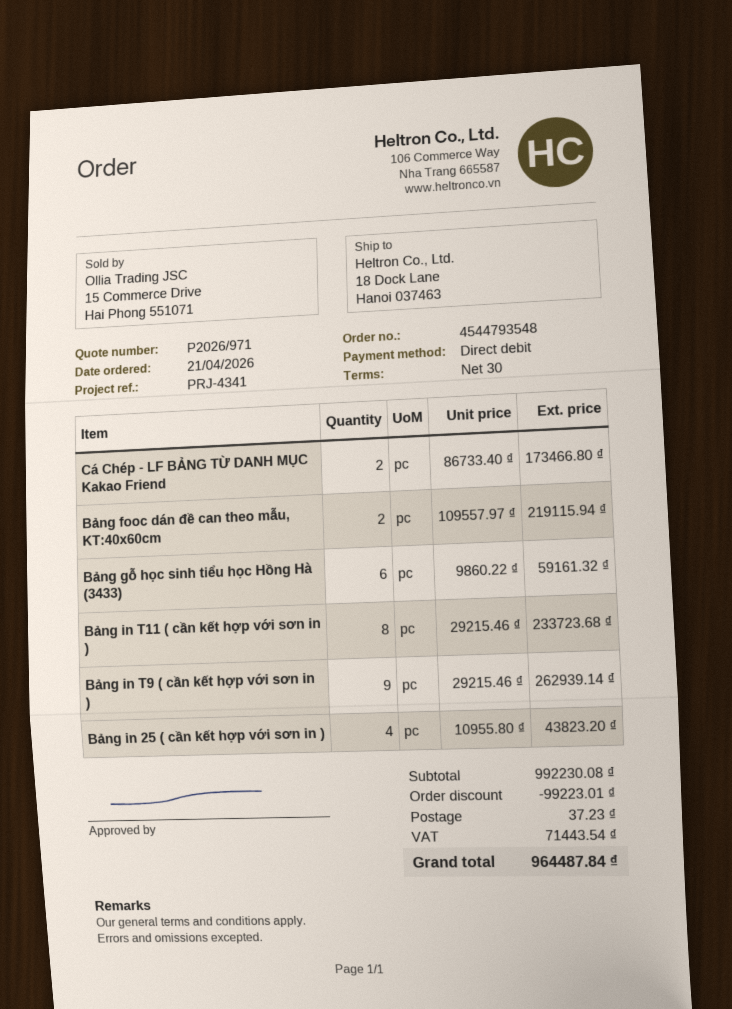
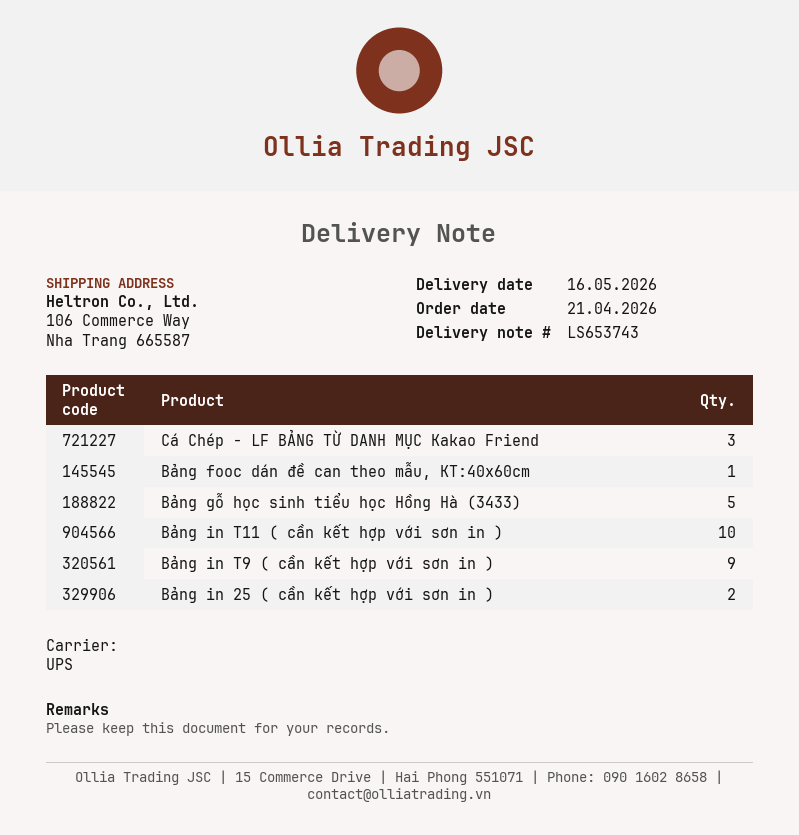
ship to: 18 Dock Lane, Hanoi 037463 -> 106 Commerce Way, Nha Trang 665587
Cá Chép - LF BẢNG TỪ DANH MỤC Kakao Friend: 2 -> 3
Bảng fooc dán đề can theo mẫu, KT:40x60cm: 2 -> 1
Bảng gỗ học sinh tiểu học Hồng Hà (3433): 6 -> 5
Bảng in T11 ( cần kết hợp với sơn in ): 8 -> 10
Bảng in 25 ( cần kết hợp với sơn in ): 4 -> 2

